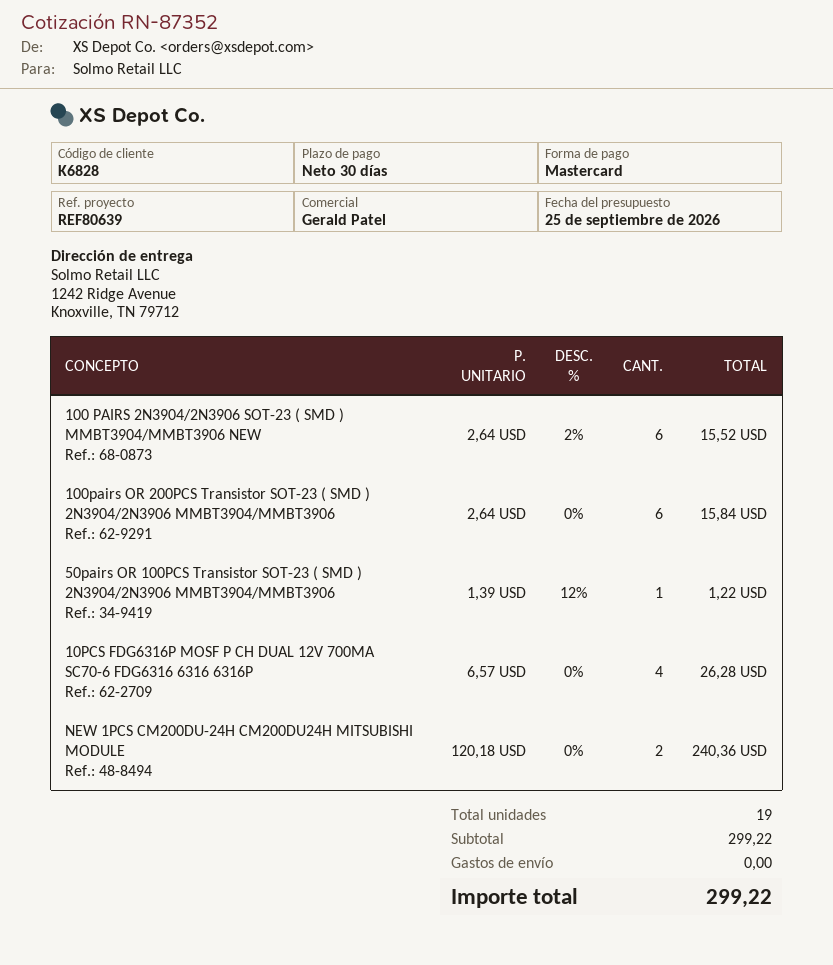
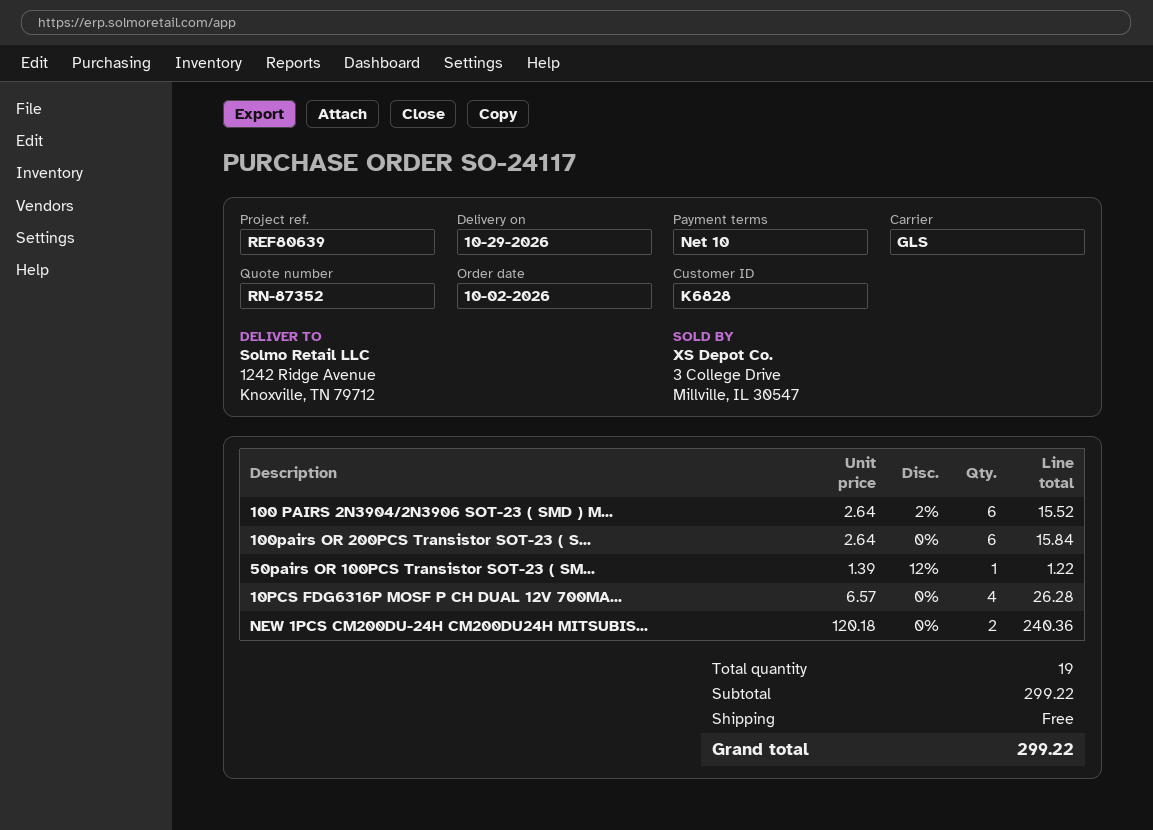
payment terms: 30 days -> 10 days

